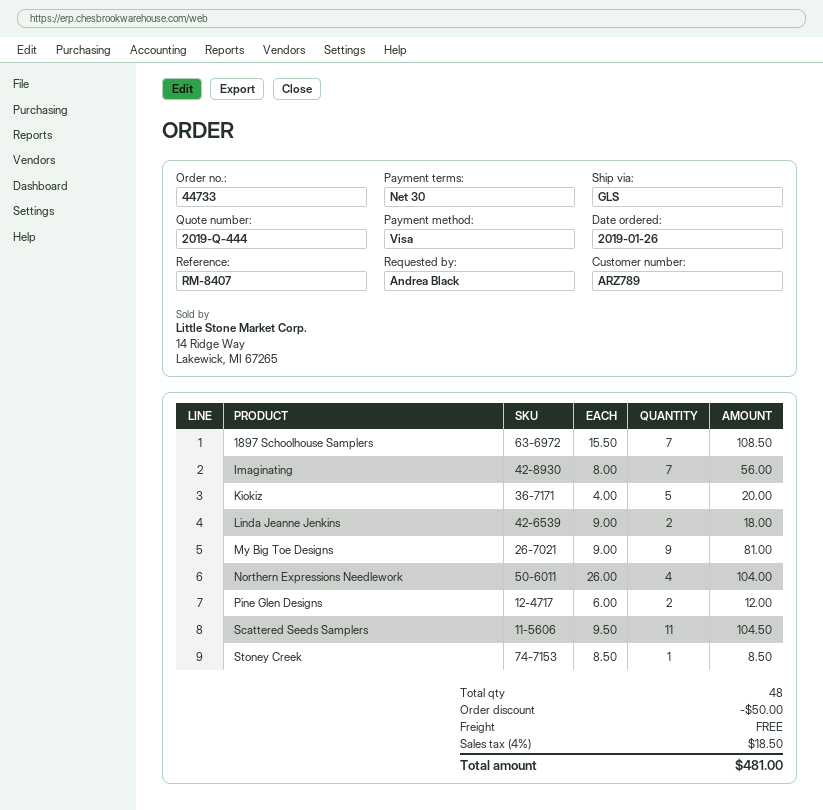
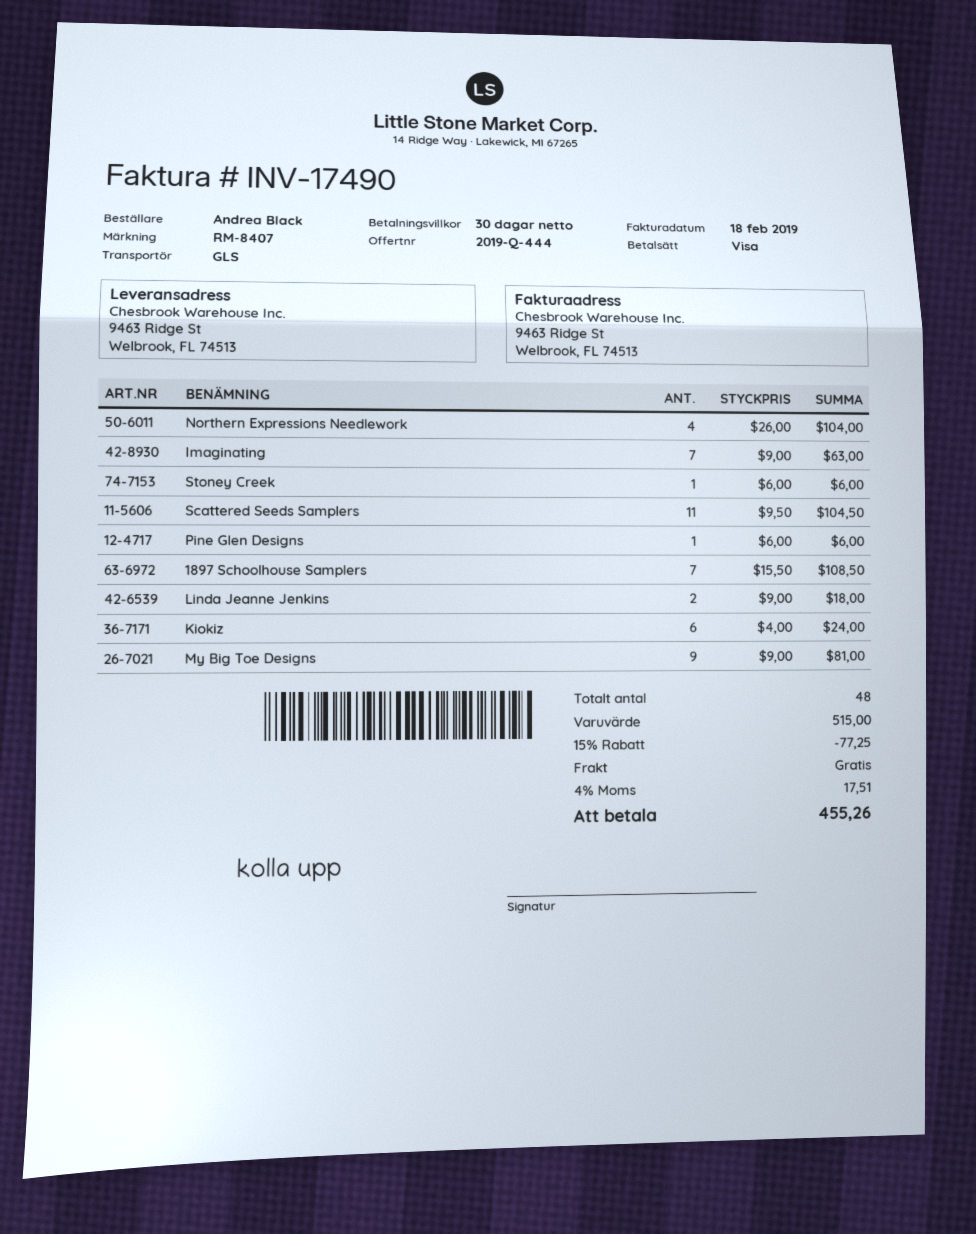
Imaginating: 7 x 8.00 = 56.00 -> 7 x 9.00 = 63.00
Kiokiz: 5 x 4.00 = 20.00 -> 6 x 4.00 = 24.00
Pine Glen Designs: 2 x 6.00 = 12.00 -> 1 x 6.00 = 6.00
Stoney Creek: 1 x 8.50 = 8.50 -> 1 x 6.00 = 6.00
discount: 50.00 -> 77.25
tax: 4% = 18.50 -> 4% = 17.51
total: 481.00 -> 455.26

